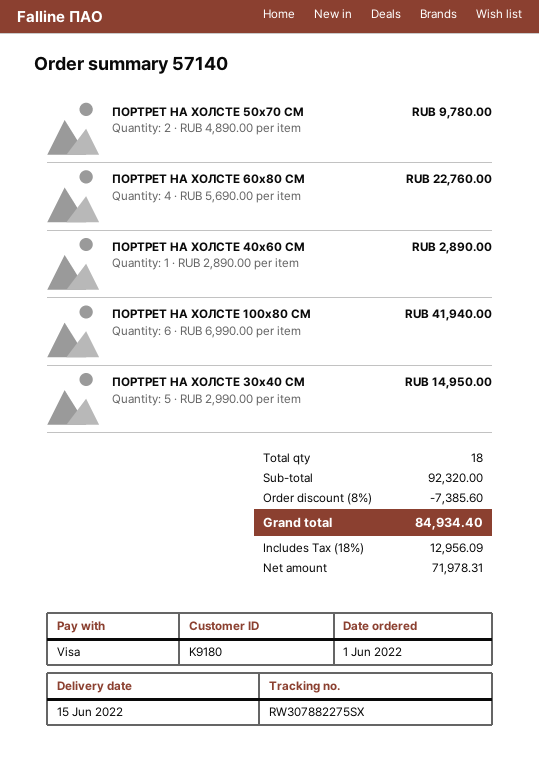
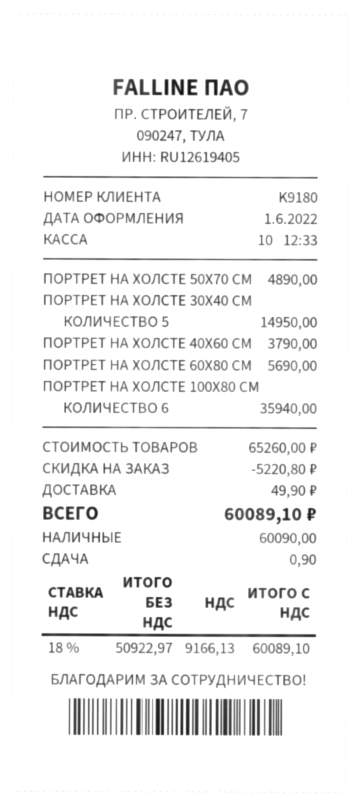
payment method: Visa -> cash
ПОРТРЕТ НА ХОЛСТЕ 50х70 СМ: 2 for 9780.00 -> 1 for 4890.00
ПОРТРЕТ НА ХОЛСТЕ 60х80 СМ: 4 for 22760.00 -> 1 for 5690.00
ПОРТРЕТ НА ХОЛСТЕ 40х60 СМ: 1 for 2890.00 -> 1 for 3790.00
ПОРТРЕТ НА ХОЛСТЕ 100х80 СМ: 6 for 41940.00 -> 6 for 35940.00
subtotal: 92320.00 -> 65260.00
discount: 7385.60 -> 5220.80
shipping: none -> 49.90
net: 71978.31 -> 50922.97
tax: 18% = 12956.09 -> 18% = 9166.13
total: 84934.40 -> 60089.10

